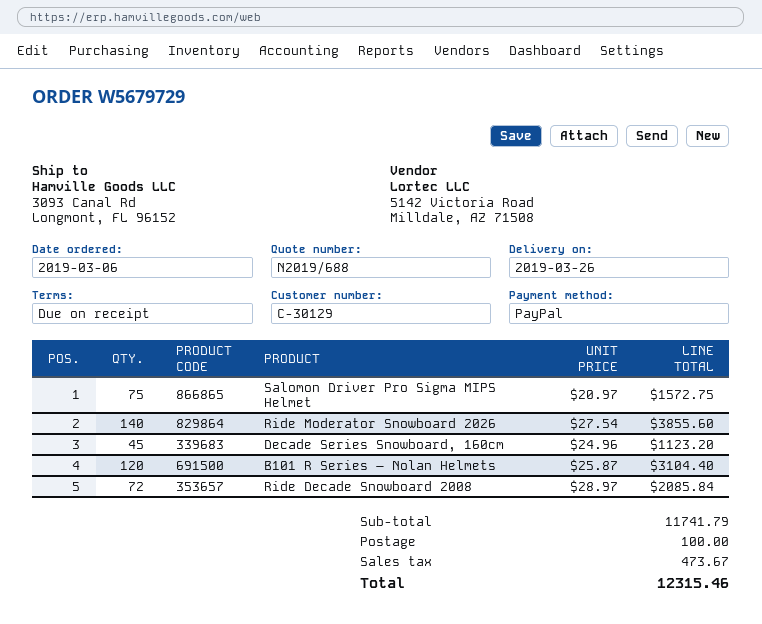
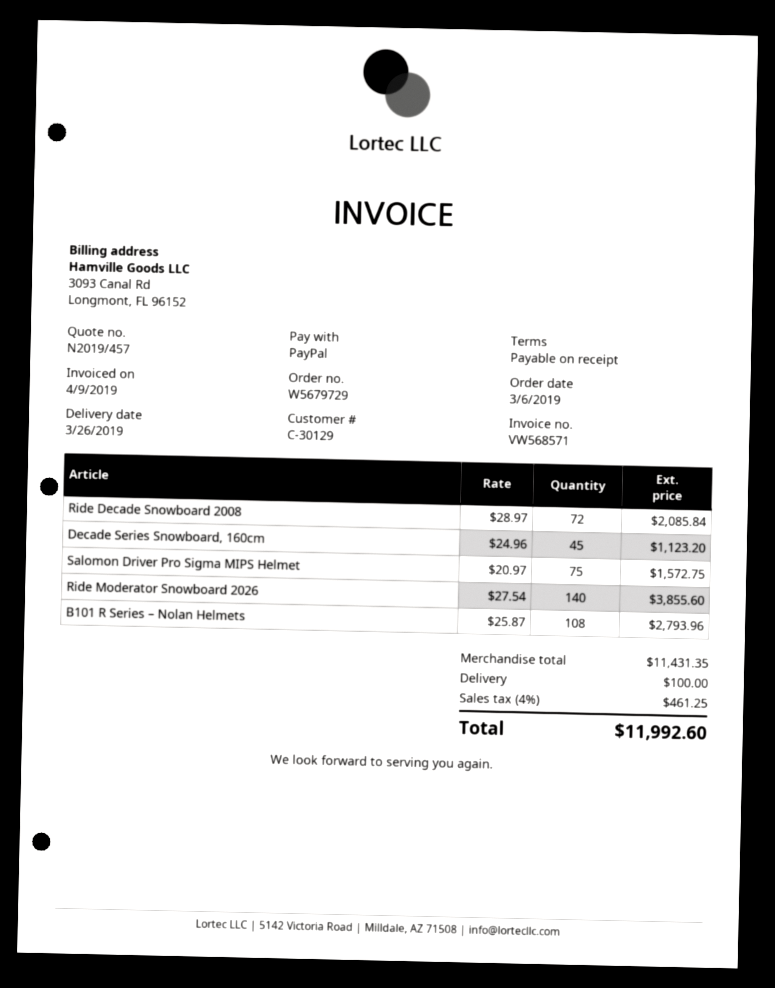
quote number: N2019/688 -> N2019/457
B101 R Series – Nolan Helmets: 120 x 25.87 = 3104.40 -> 108 x 25.87 = 2793.96
subtotal: 11741.79 -> 11431.35
tax: 473.67 -> 461.25
total: 12315.46 -> 11992.60

